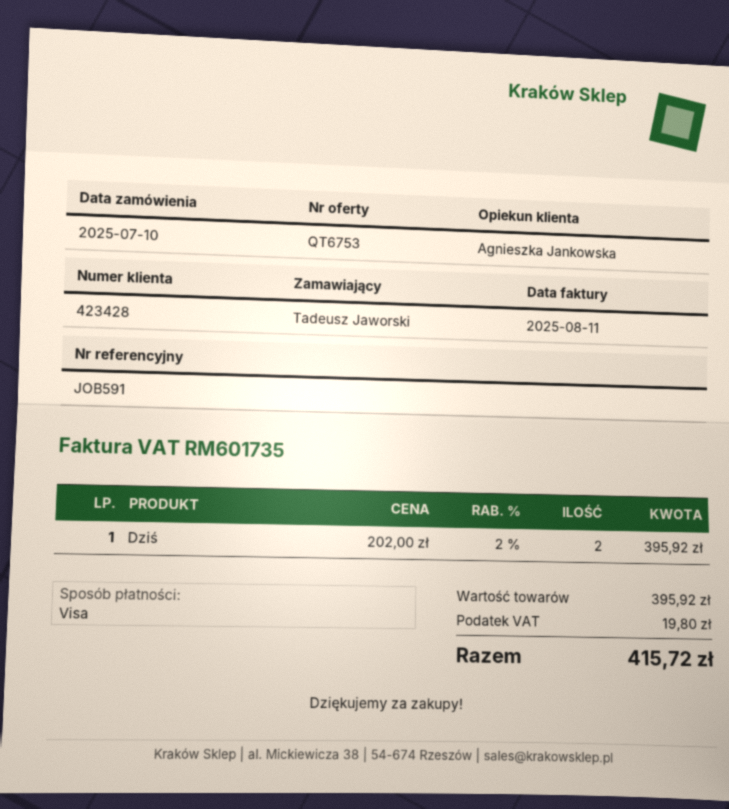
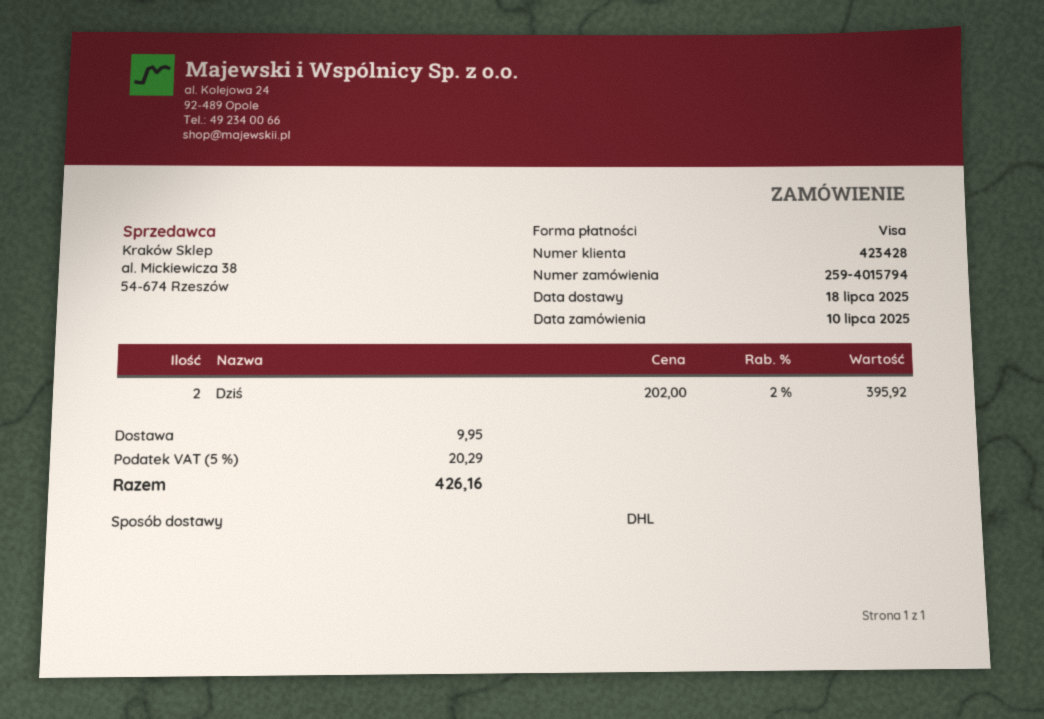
shipping: none -> 9.95
tax: 19.80 -> 20.29
total: 415.72 -> 426.16

